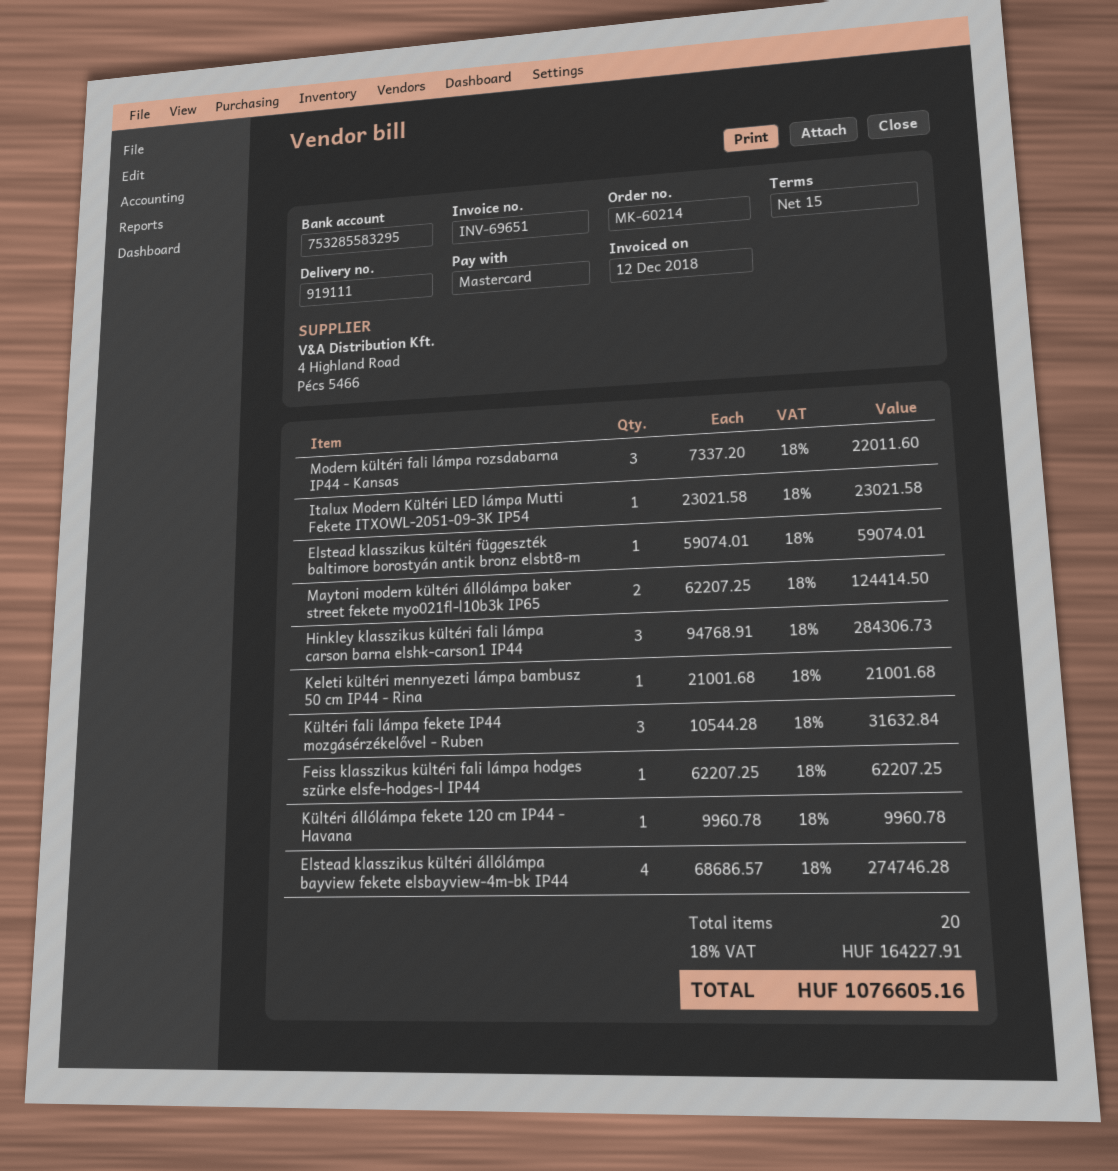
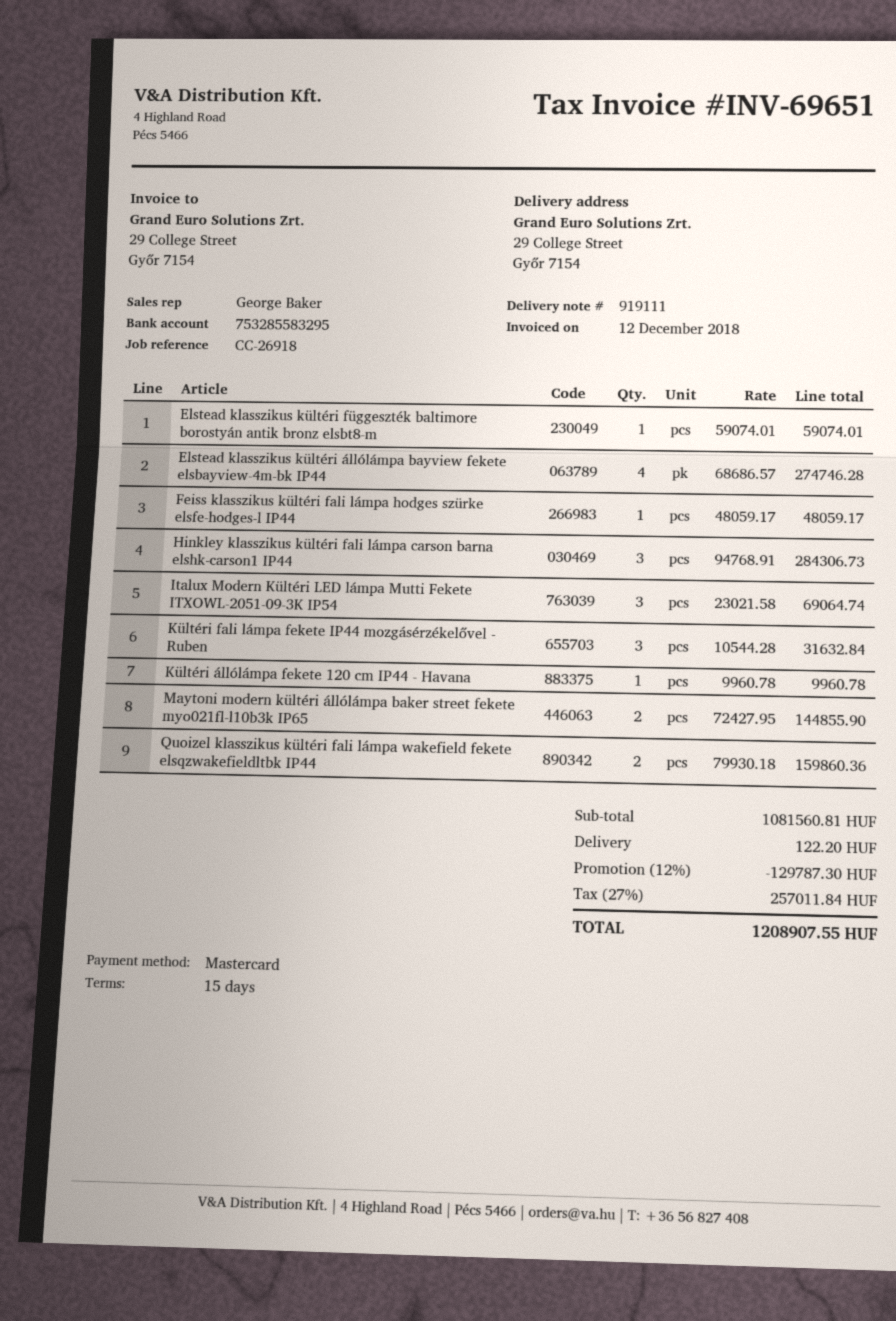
Modern kültéri fali lámpa rozsdabarna IP44 - Kansas: 3 x 7337.20 = 22011.60 -> none
Italux Modern Kültéri LED lámpa Mutti Fekete ITXOWL-2051-09-3K IP54: 1 x 23021.58 = 23021.58 -> 3 x 23021.58 = 69064.74
Maytoni modern kültéri állólámpa baker street fekete myo021fl-l10b3k IP65: 2 x 62207.25 = 124414.50 -> 2 x 72427.95 = 144855.90
Keleti kültéri mennyezeti lámpa bambusz 50 cm IP44 - Rina: 1 x 21001.68 = 21001.68 -> none
Feiss klasszikus kültéri fali lámpa hodges szürke elsfe-hodges-l IP44: 1 x 62207.25 = 62207.25 -> 1 x 48059.17 = 48059.17
Quoizel klasszikus kültéri fali lámpa wakefield fekete elsqzwakefieldltbk IP44: none -> 2 x 79930.18 = 159860.36
discount: none -> 12% = 129787.30
shipping: none -> 122.20
tax: 18% = 164227.91 -> 27% = 257011.84
total: 1076605.16 -> 1208907.55

